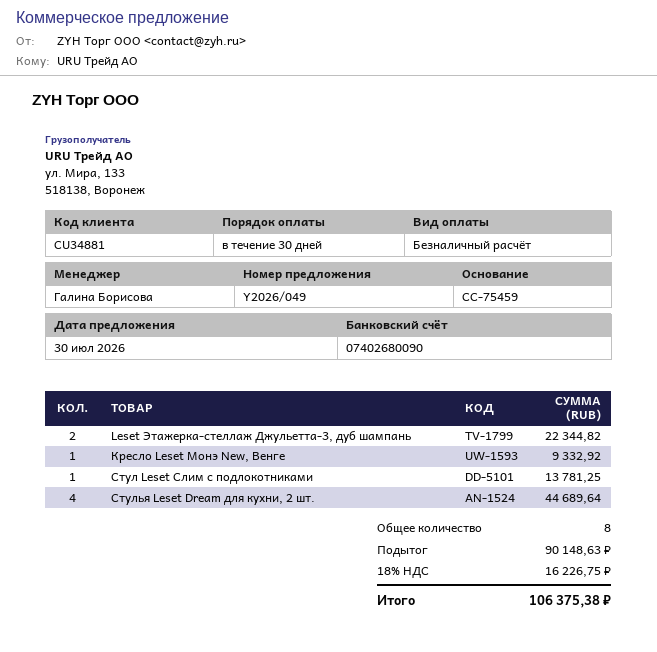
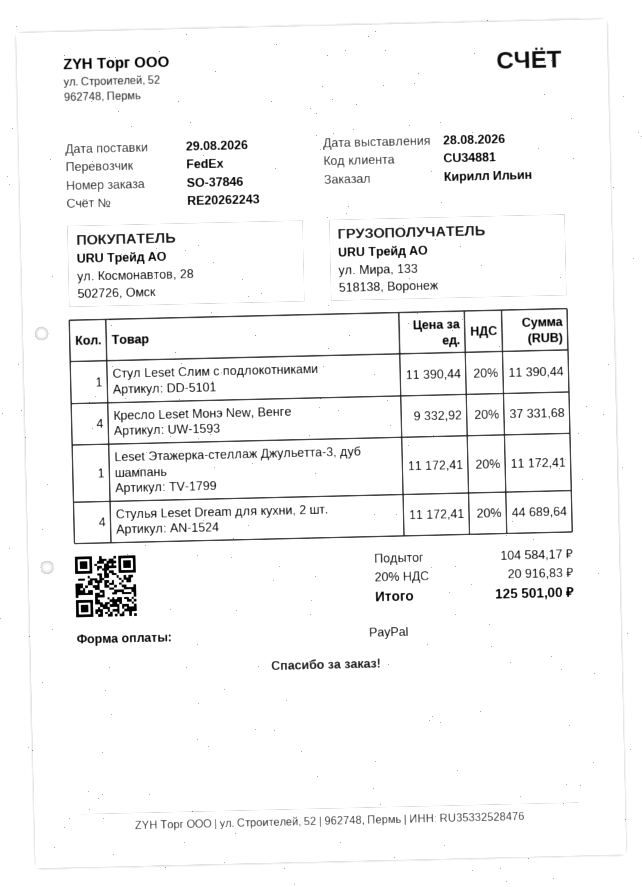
payment method: bank transfer -> PayPal
Leset Этажерка-стеллаж Джульетта-3, дуб шампань: 2 for 22344.82 -> 1 for 11172.41
Кресло Leset Монэ New, Венге: 1 for 9332.92 -> 4 for 37331.68
Стул Leset Слим с подлокотниками: 1 for 13781.25 -> 1 for 11390.44
subtotal: 90148.63 -> 104584.17
tax: 18% = 16226.75 -> 20% = 20916.83
total: 106375.38 -> 125501.00

